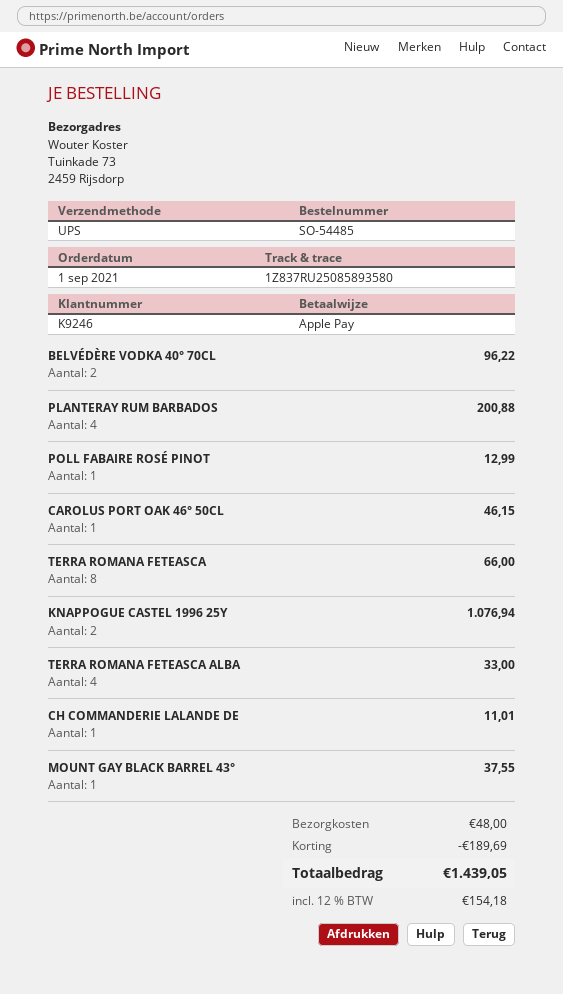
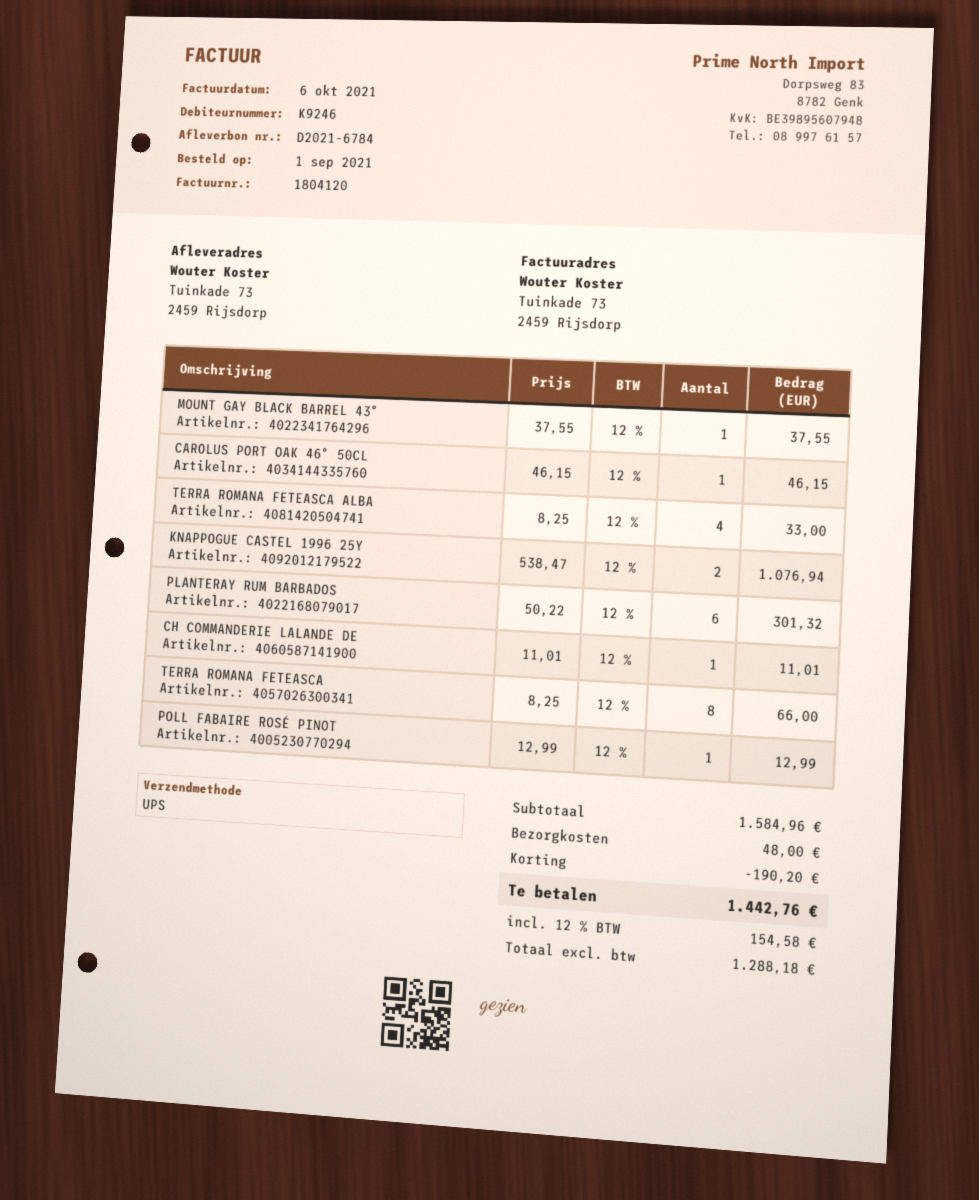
BELVÉDÈRE VODKA 40° 70CL: 2 for 96.22 -> none
PLANTERAY RUM BARBADOS: 4 for 200.88 -> 6 for 301.32
discount: 189.69 -> 190.20
tax: 12% = 154.18 -> 12% = 154.58
total: 1439.05 -> 1442.76

